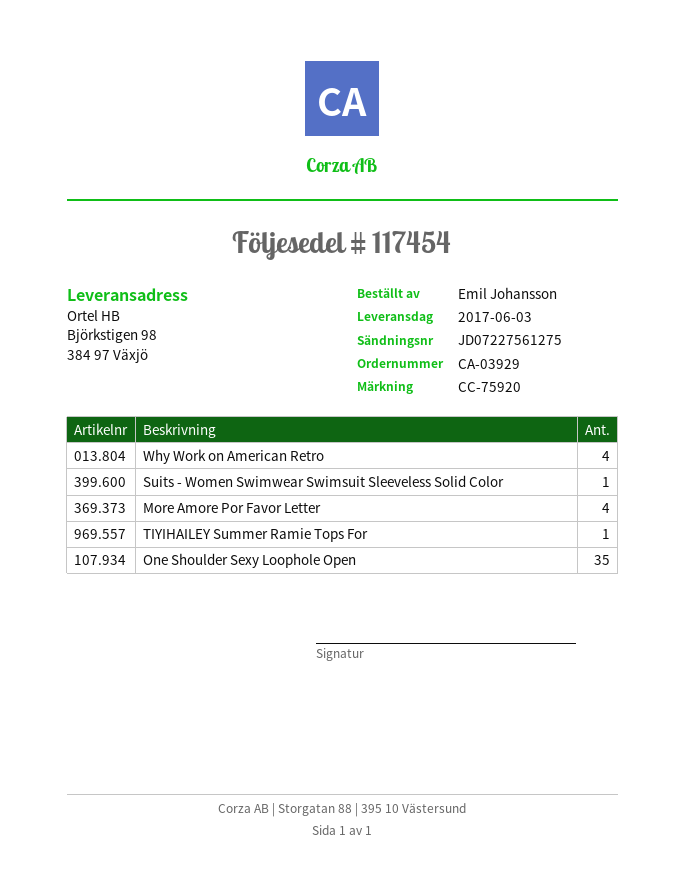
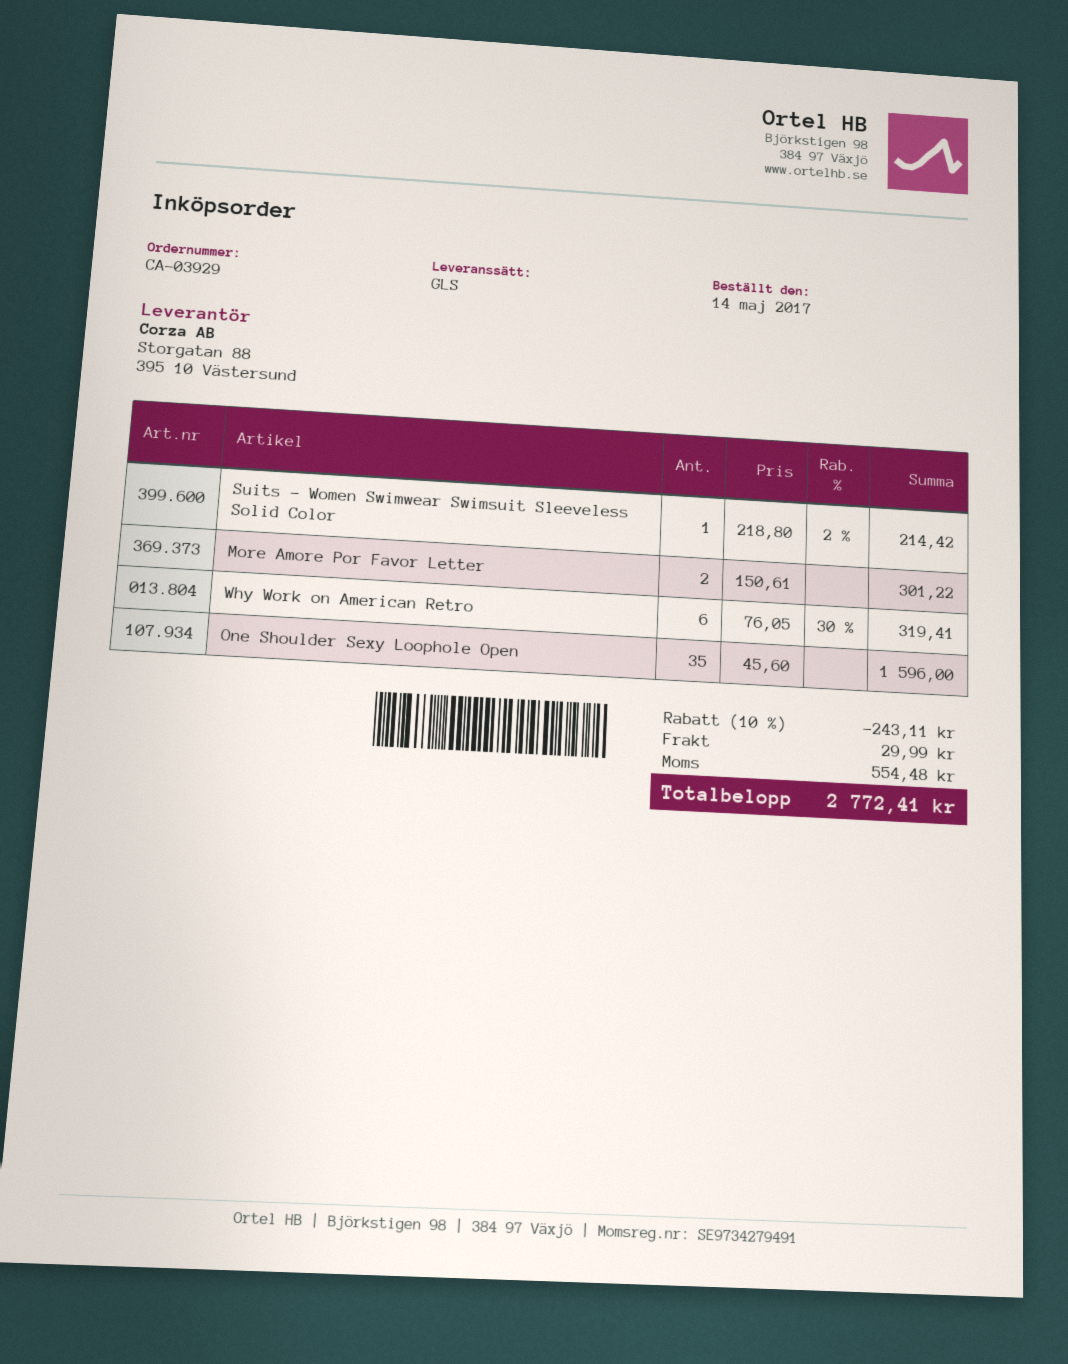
Why Work on American Retro: 4 -> 6
More Amore Por Favor Letter: 4 -> 2
TIYIHAILEY Summer Ramie Tops For: 1 -> none

